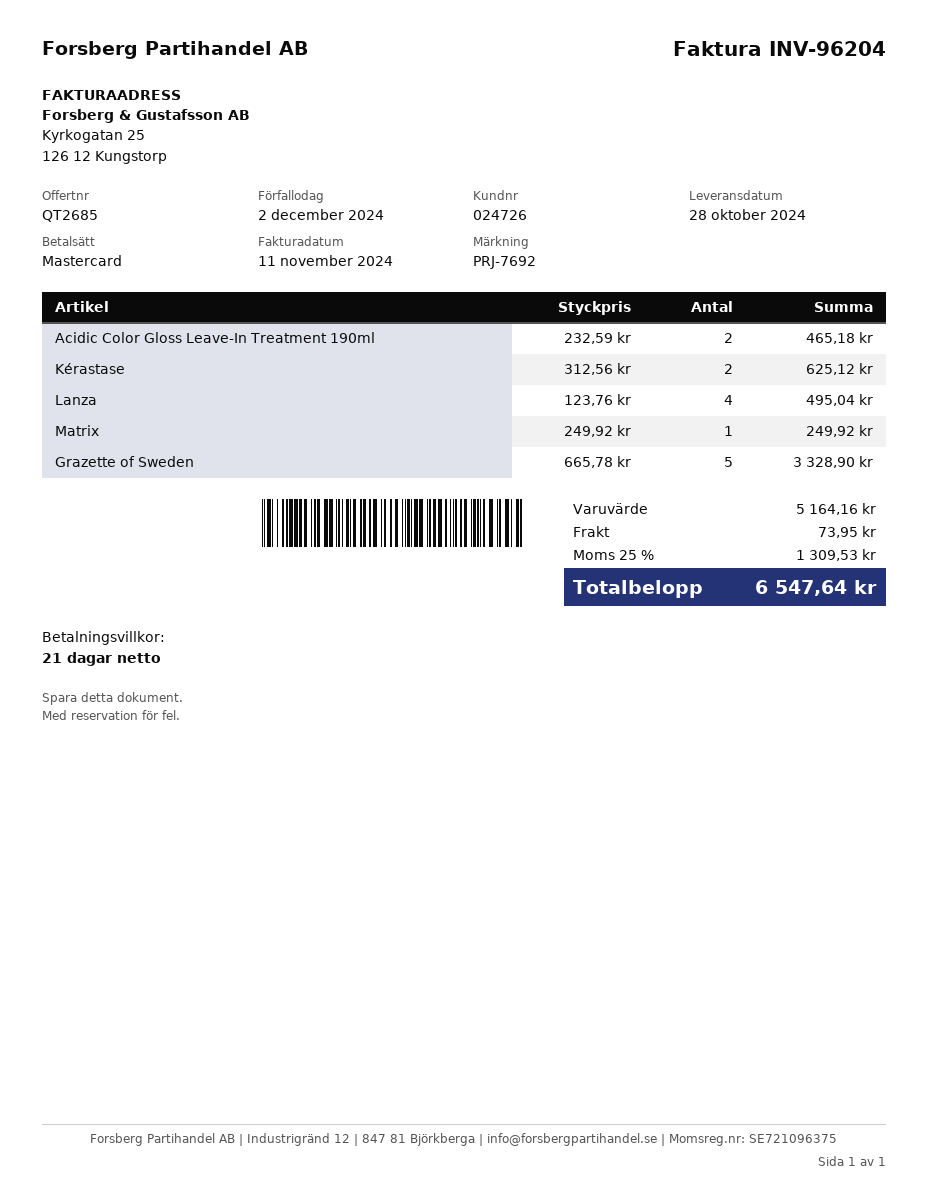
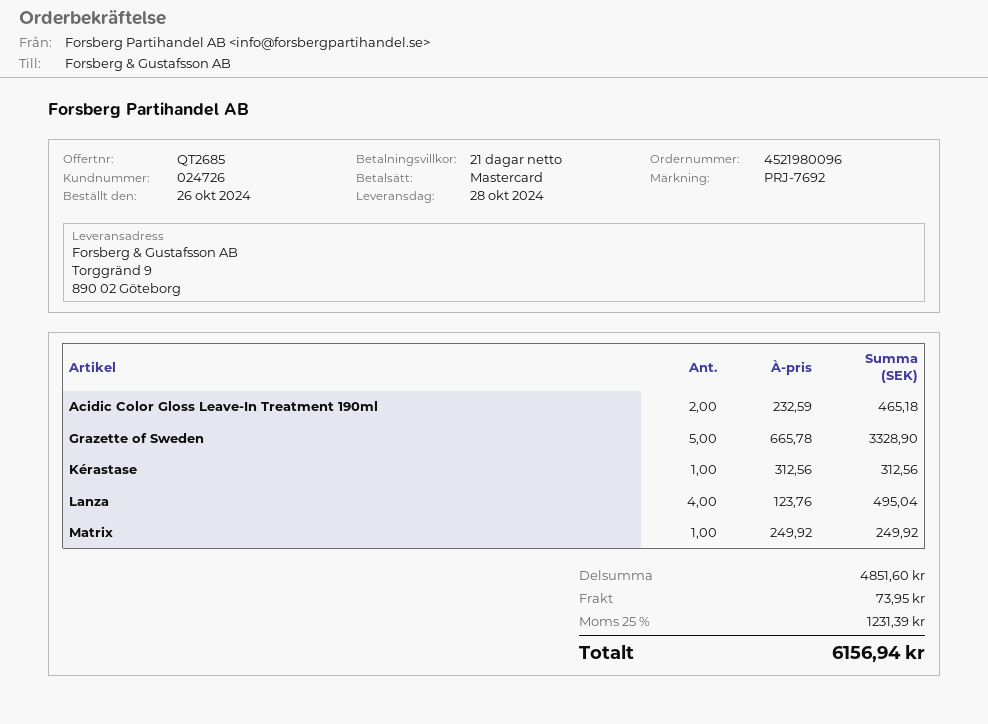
Kérastase: 2 x 312.56 = 625.12 -> 1 x 312.56 = 312.56
subtotal: 5164.16 -> 4851.60
tax: 25% = 1309.53 -> 25% = 1231.39
total: 6547.64 -> 6156.94

